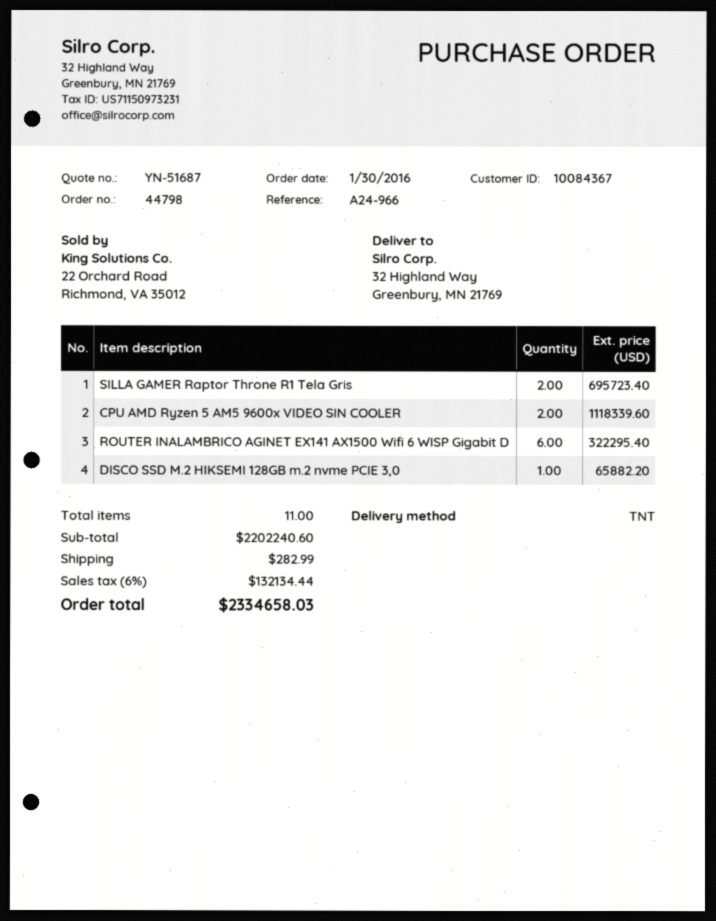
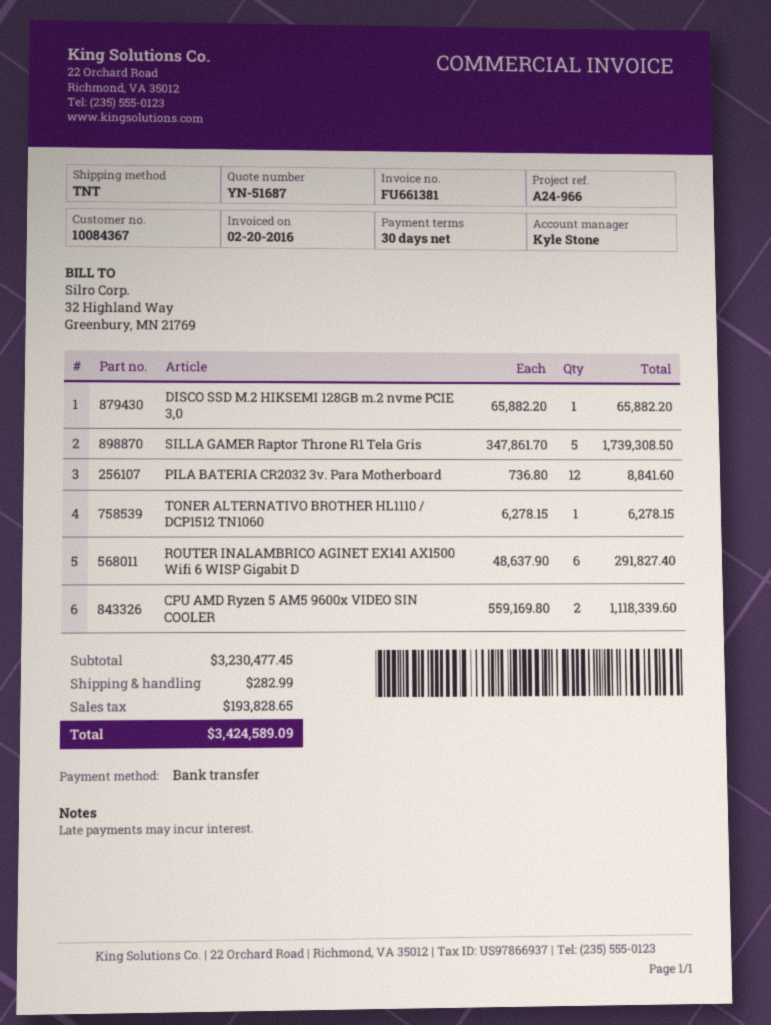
SILLA GAMER Raptor Throne R1 Tela Gris: 2 for 695723.40 -> 5 for 1739308.50
ROUTER INALAMBRICO AGINET EX141 AX1500 Wifi 6 WISP Gigabit D: 6 for 322295.40 -> 6 for 291827.40
PILA BATERIA CR2032 3v. Para Motherboard: none -> 12 for 8841.60
TONER ALTERNATIVO BROTHER HL1110 / DCP1512 TN1060: none -> 1 for 6278.15
subtotal: 2202240.60 -> 3230477.45
tax: 132134.44 -> 193828.65
total: 2334658.03 -> 3424589.09

